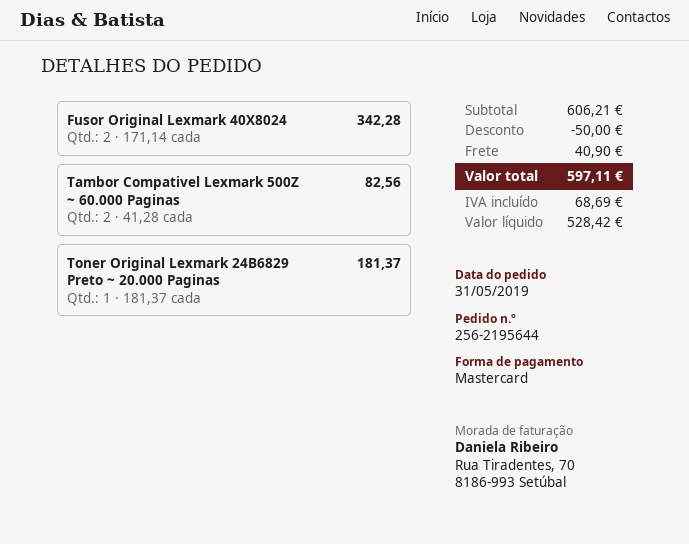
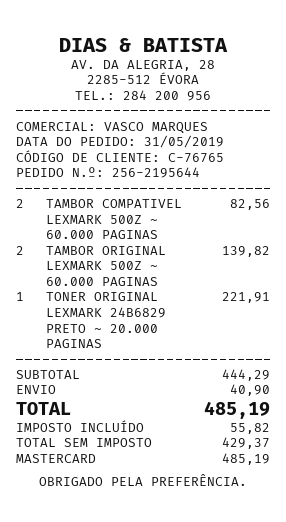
Fusor Original Lexmark 40X8024: 2 for 342.28 -> none
Toner Original Lexmark 24B6829 Preto ~ 20.000 Paginas: 1 for 181.37 -> 1 for 221.91
TAMBOR ORIGINAL LEXMARK 500Z ~ 60.000 PAGINAS: none -> 2 for 139.82
subtotal: 606.21 -> 444.29
discount: 50.00 -> none
net: 528.42 -> 429.37
tax: 68.69 -> 55.82
total: 597.11 -> 485.19

